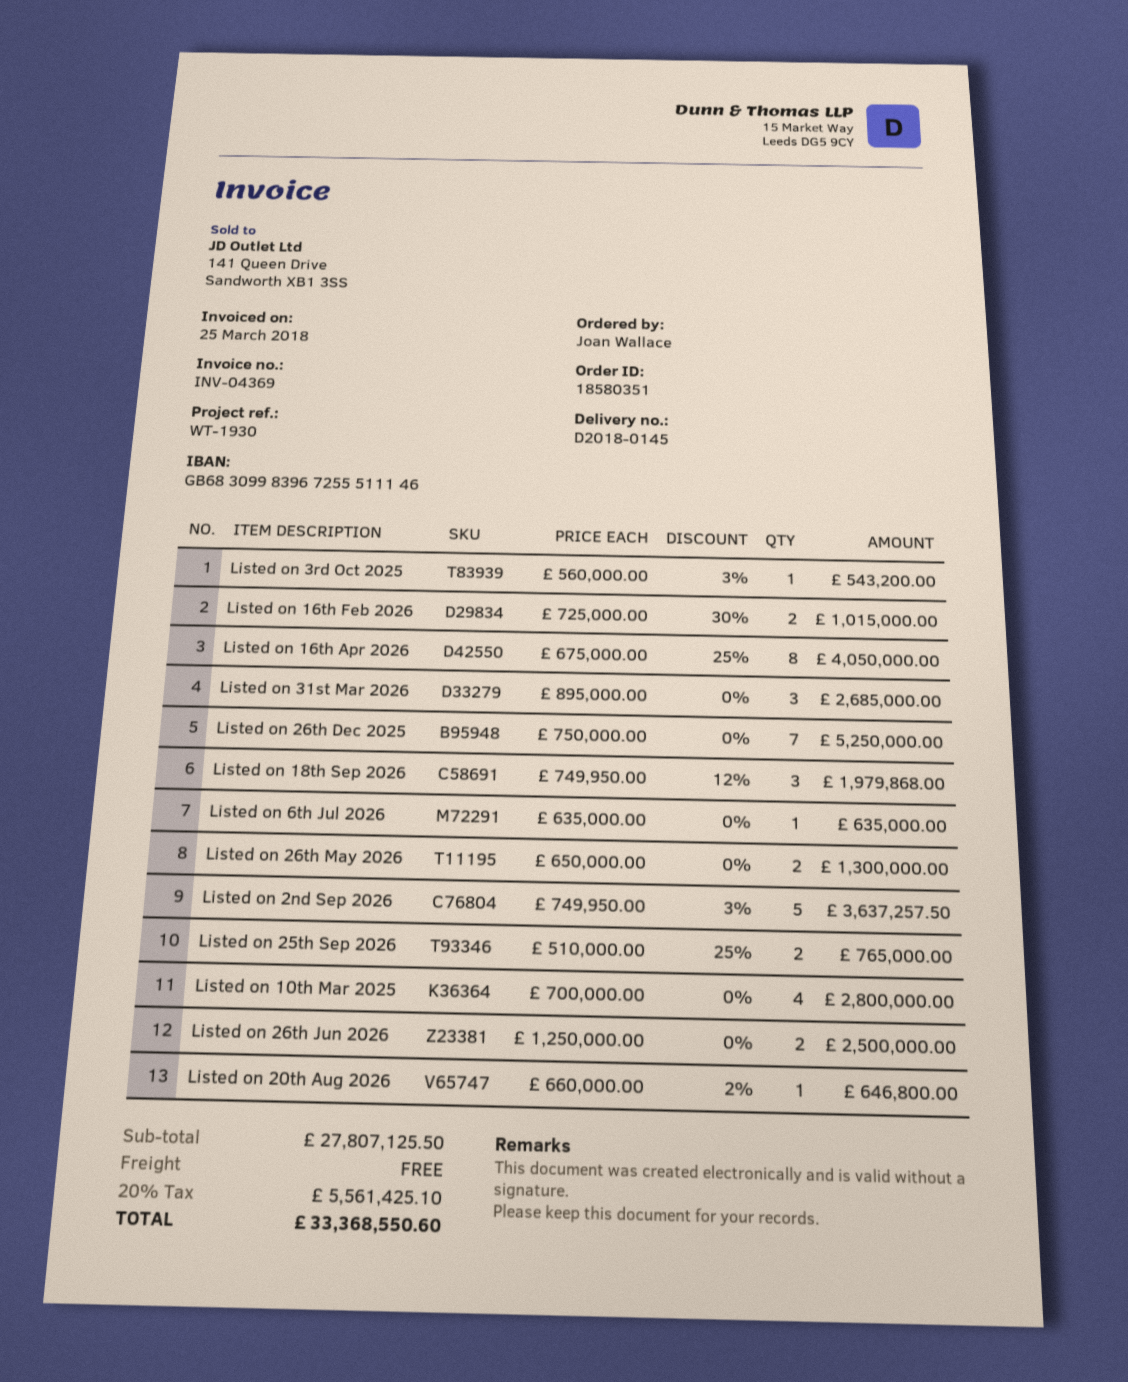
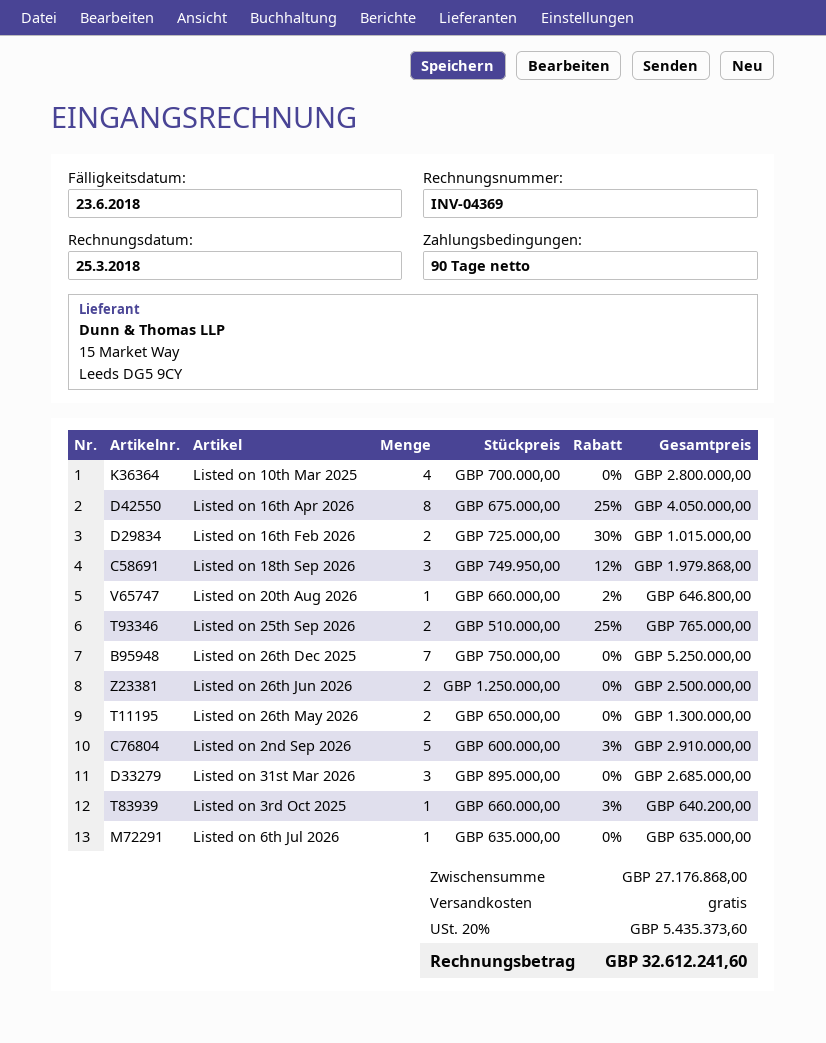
Listed on 3rd Oct 2025: 1 x 560000.00 - 3% = 543200.00 -> 1 x 660000.00 - 3% = 640200.00
Listed on 2nd Sep 2026: 5 x 749950.00 - 3% = 3637257.50 -> 5 x 600000.00 - 3% = 2910000.00
subtotal: 27807125.50 -> 27176868.00
tax: 20% = 5561425.10 -> 20% = 5435373.60
total: 33368550.60 -> 32612241.60

